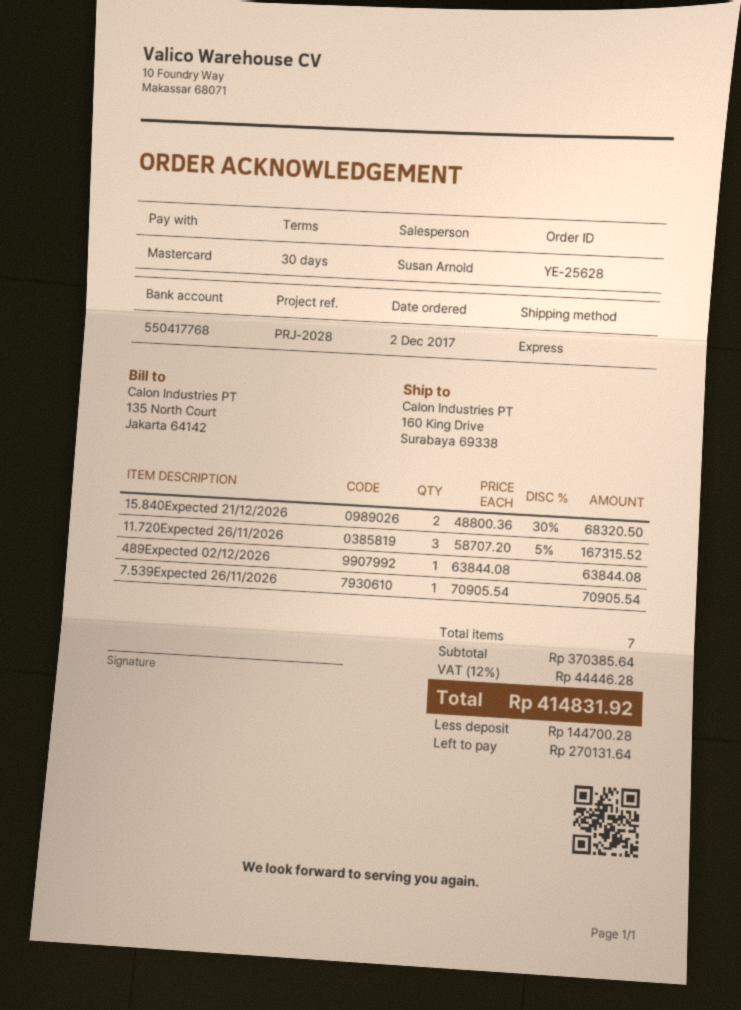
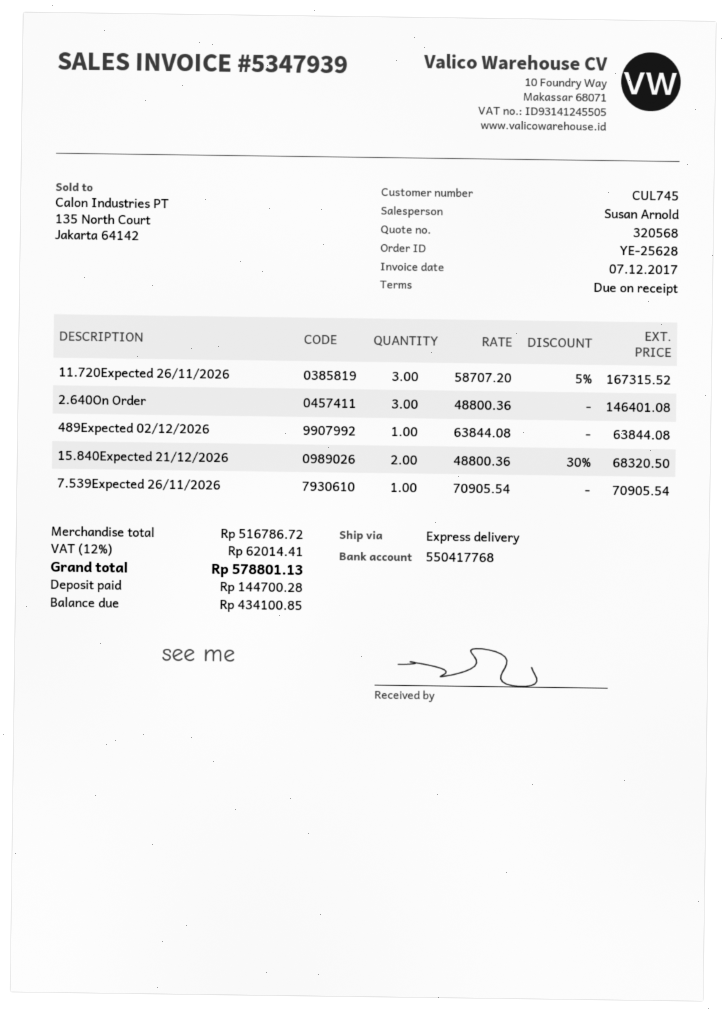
payment terms: 30 days -> on receipt
2.640On Order: none -> 3 x 48800.36 = 146401.08
subtotal: 370385.64 -> 516786.72
tax: 12% = 44446.28 -> 12% = 62014.41
total: 414831.92 -> 578801.13
balance: 270131.64 -> 434100.85

